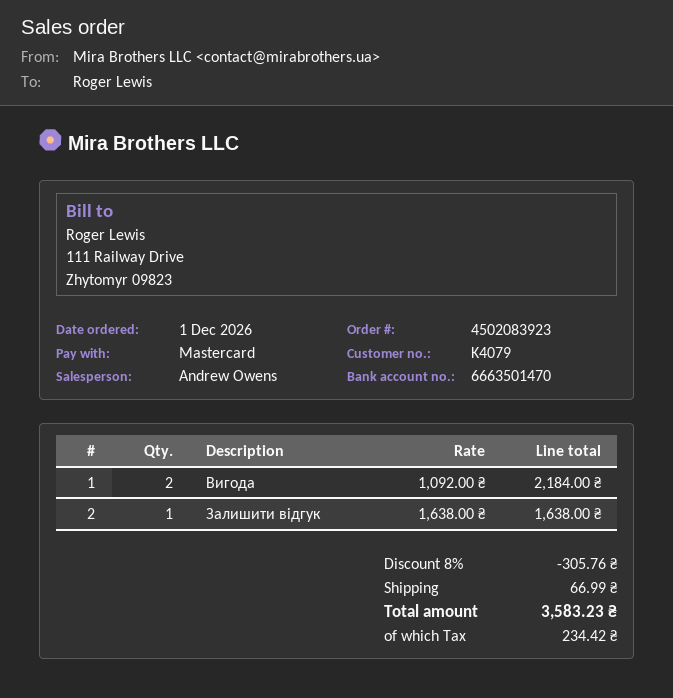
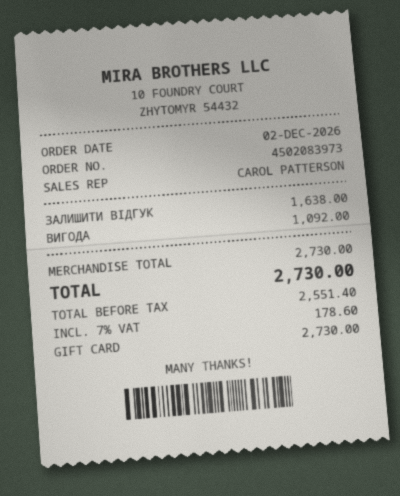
order number: 4502083923 -> 4502083973
order date: 2026-12-01 -> 2026-12-02
sales rep: Andrew Owens -> CAROL PATTERSON
payment method: Mastercard -> gift card
Вигода: 2 x 1092.00 = 2184.00 -> 1 x 1092.00 = 1092.00
discount: 8% = 305.76 -> none
shipping: 66.99 -> none
tax: 234.42 -> 178.60
total: 3583.23 -> 2730.00

